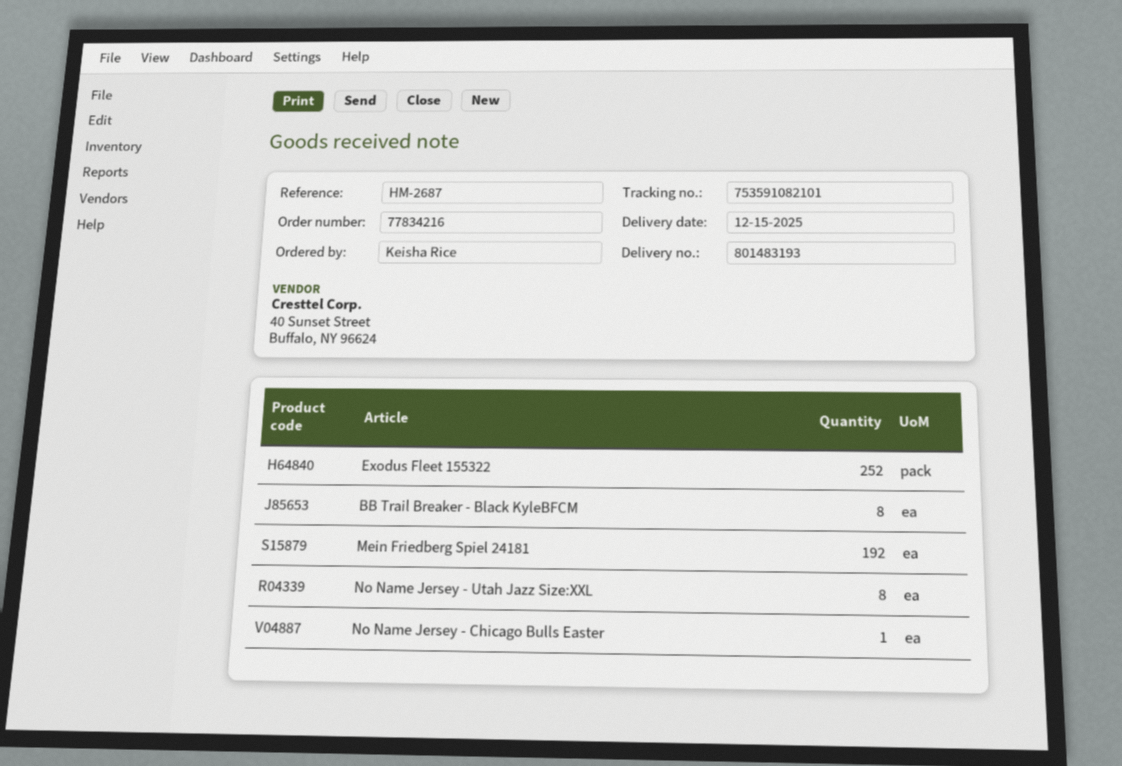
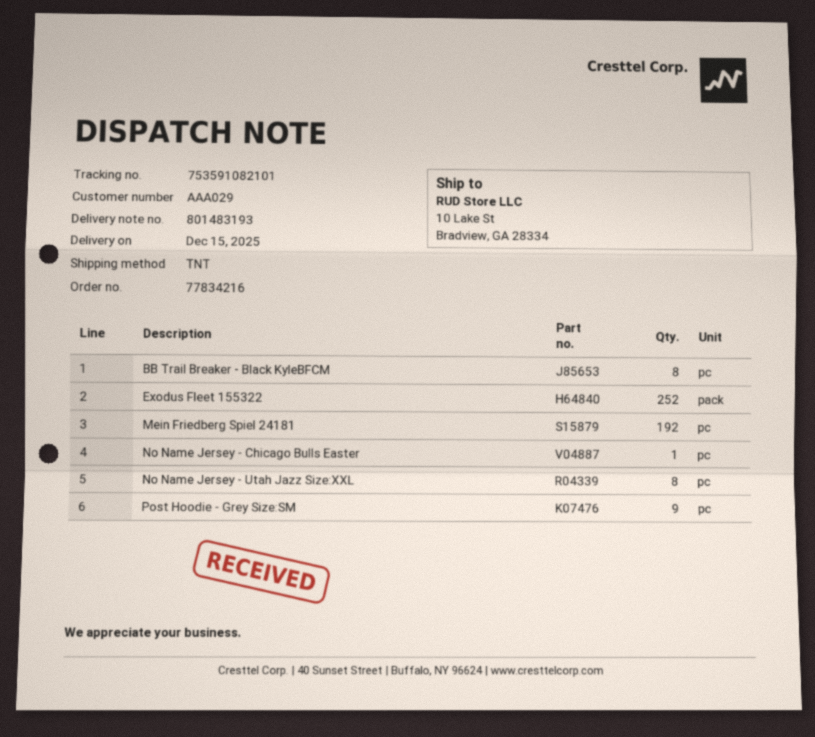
Post Hoodie - Grey Size:SM: none -> 9

